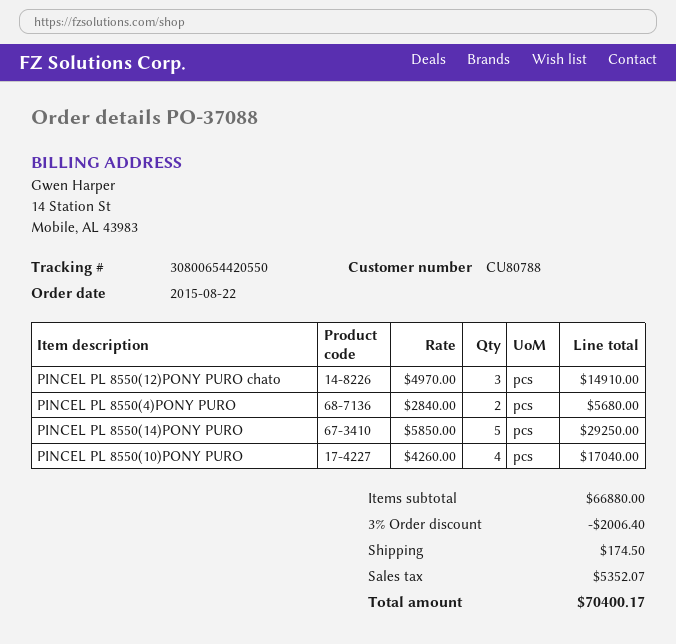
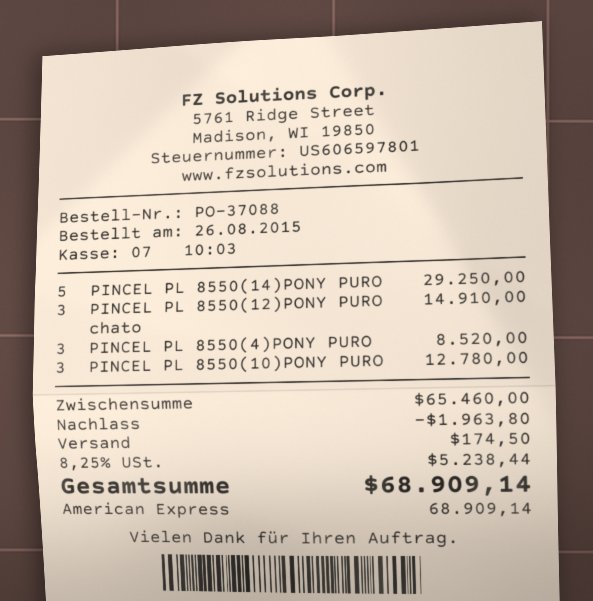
order date: 2015-08-22 -> 2015-08-26
PINCEL PL 8550(4)PONY PURO: 2 for 5680.00 -> 3 for 8520.00
PINCEL PL 8550(10)PONY PURO: 4 for 17040.00 -> 3 for 12780.00
subtotal: 66880.00 -> 65460.00
discount: 2006.40 -> 1963.80
tax: 5352.07 -> 5238.44
total: 70400.17 -> 68909.14

